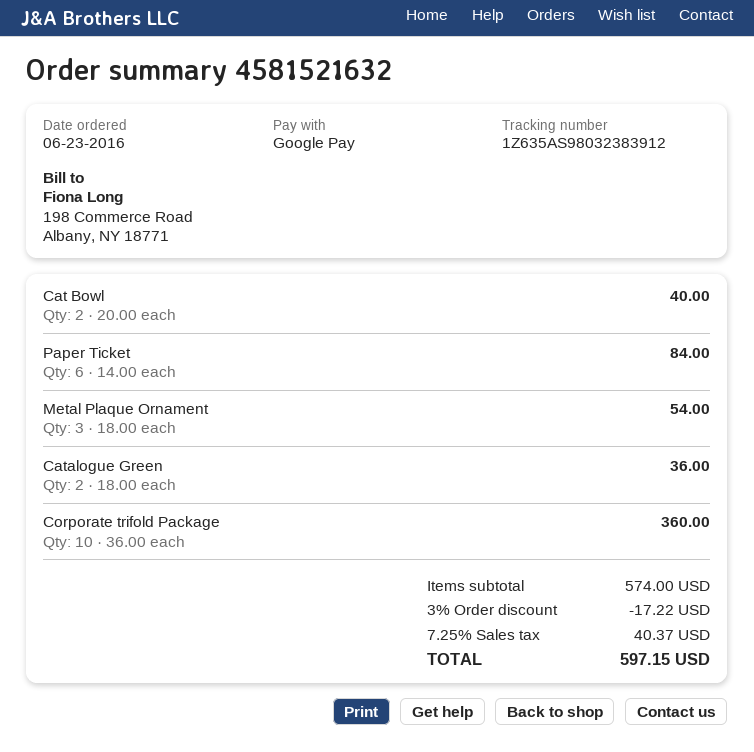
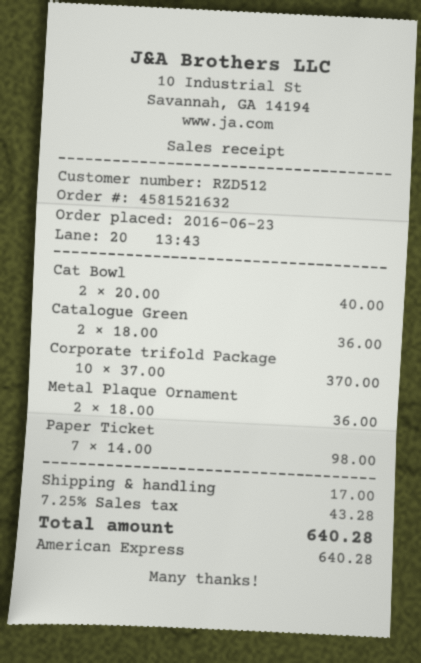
payment method: Google Pay -> American Express
Paper Ticket: 6 x 14.00 = 84.00 -> 7 x 14.00 = 98.00
Metal Plaque Ornament: 3 x 18.00 = 54.00 -> 2 x 18.00 = 36.00
Corporate trifold Package: 10 x 36.00 = 360.00 -> 10 x 37.00 = 370.00
discount: 3% = 17.22 -> none
shipping: none -> 17.00
tax: 7.25% = 40.37 -> 7.25% = 43.28
total: 597.15 -> 640.28

